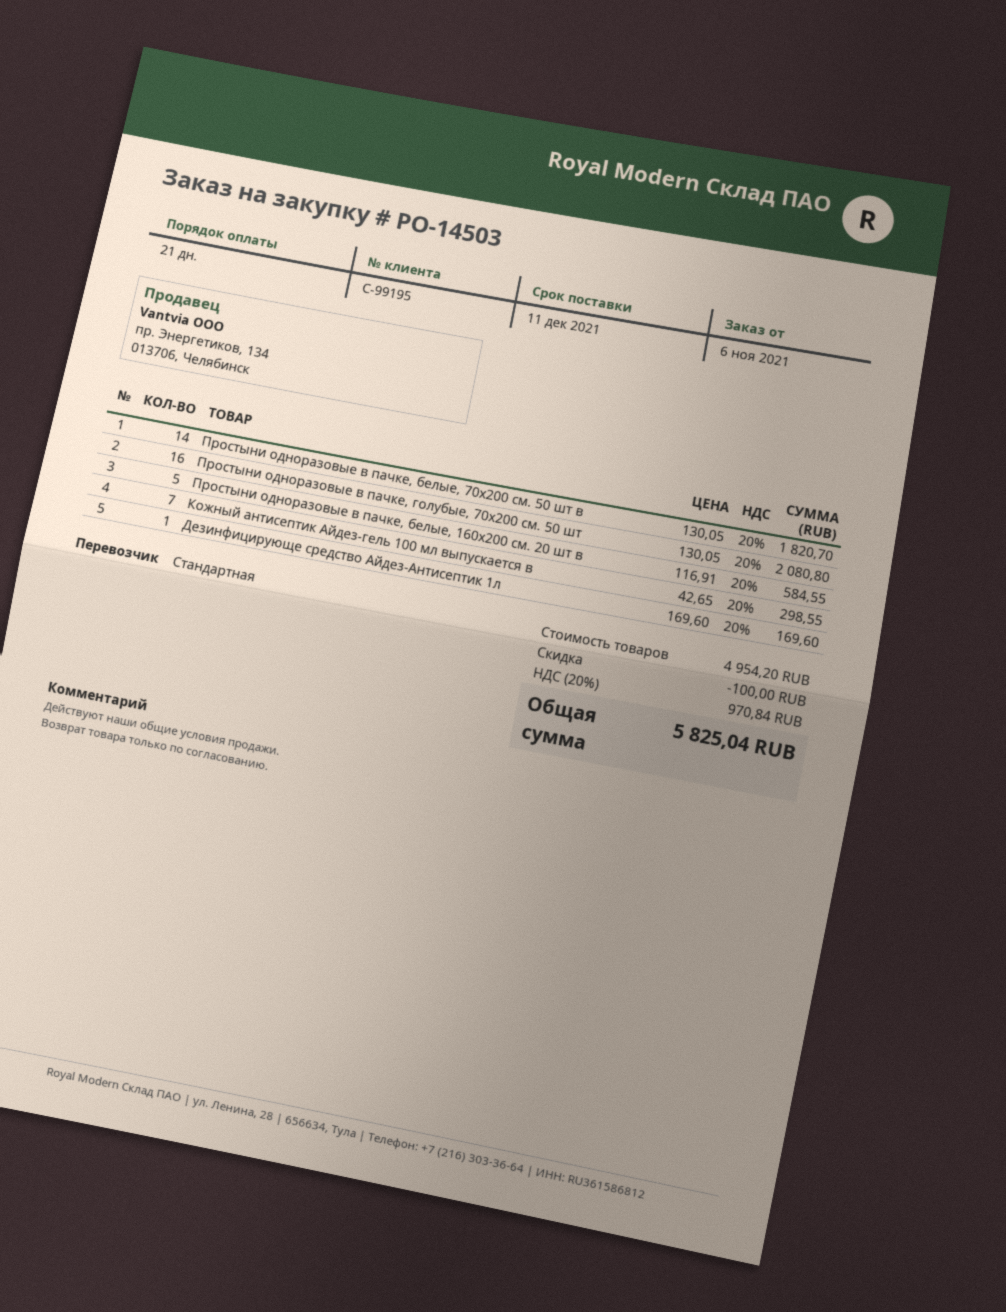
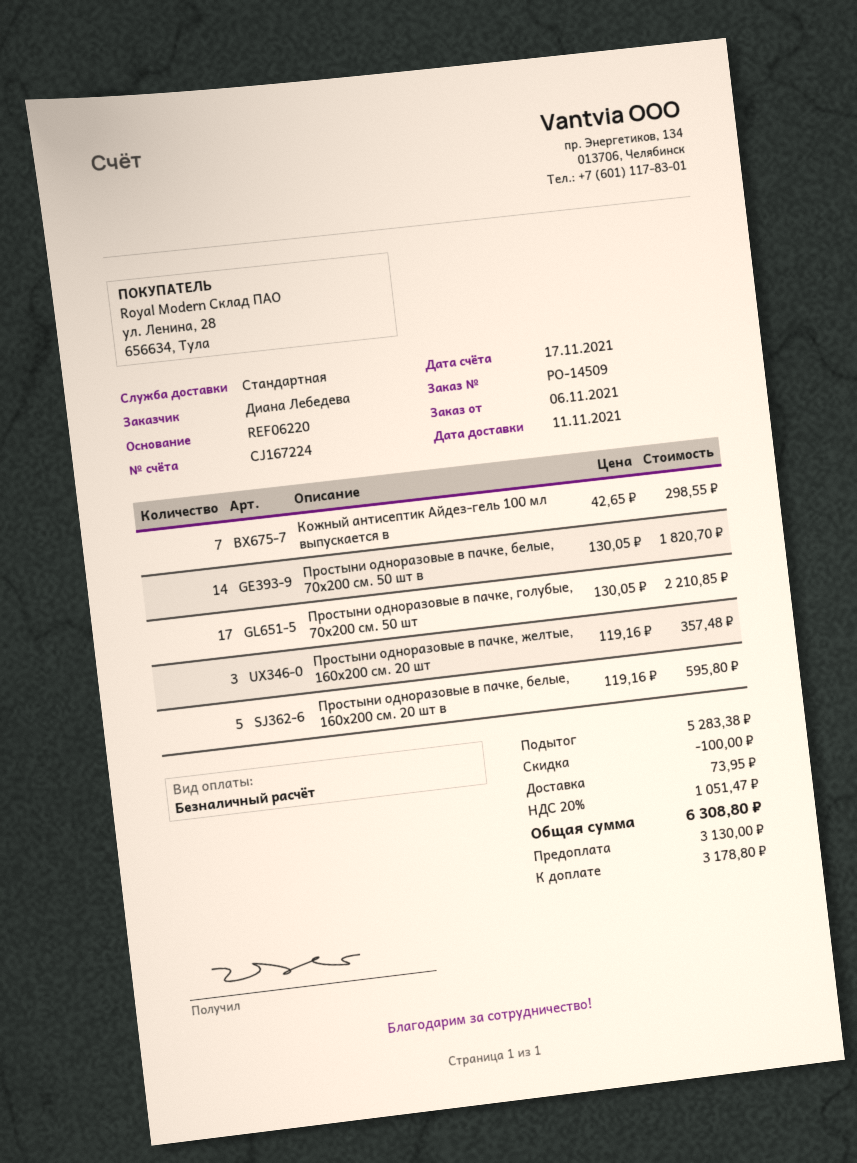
order number: PO-14503 -> PO-14509
delivery date: 2021-12-11 -> 2021-11-11
Простыни одноразовые в пачке, голубые, 70х200 см. 50 шт: 16 x 130.05 = 2080.80 -> 17 x 130.05 = 2210.85
Простыни одноразовые в пачке, белые, 160х200 см. 20 шт в: 5 x 116.91 = 584.55 -> 5 x 119.16 = 595.80
Дезинфицирующе средство Айдез-Антисептик 1л: 1 x 169.60 = 169.60 -> none
Простыни одноразовые в пачке, желтые, 160х200 см. 20 шт: none -> 3 x 119.16 = 357.48
subtotal: 4954.20 -> 5283.38
shipping: none -> 73.95
tax: 20% = 970.84 -> 20% = 1051.47
total: 5825.04 -> 6308.80

